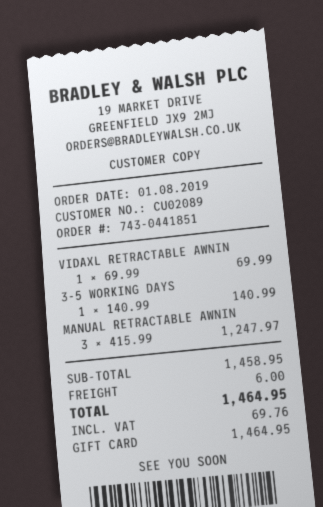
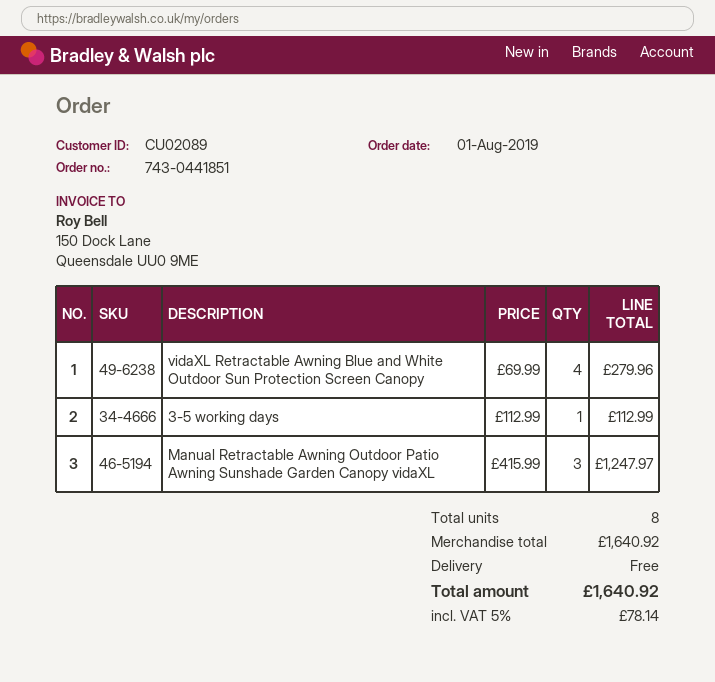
VIDAXL RETRACTABLE AWNIN: 1 x 69.99 = 69.99 -> 4 x 69.99 = 279.96
3-5 WORKING DAYS: 1 x 140.99 = 140.99 -> 1 x 112.99 = 112.99
subtotal: 1458.95 -> 1640.92
shipping: 6.00 -> 0.00
tax: 69.76 -> 78.14
total: 1464.95 -> 1640.92

